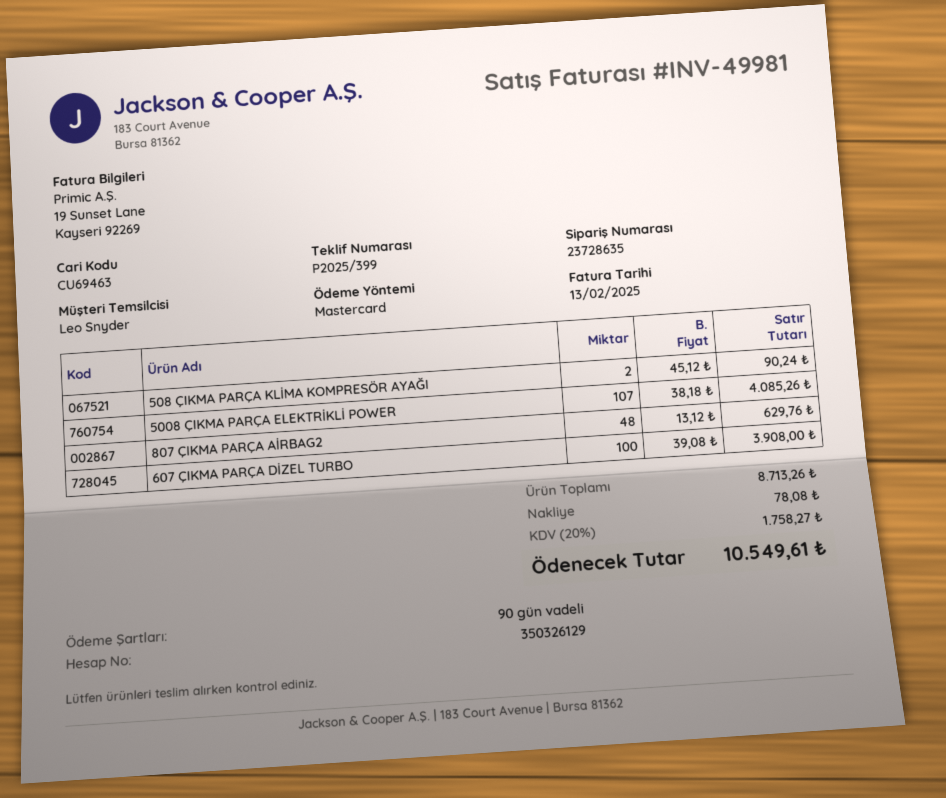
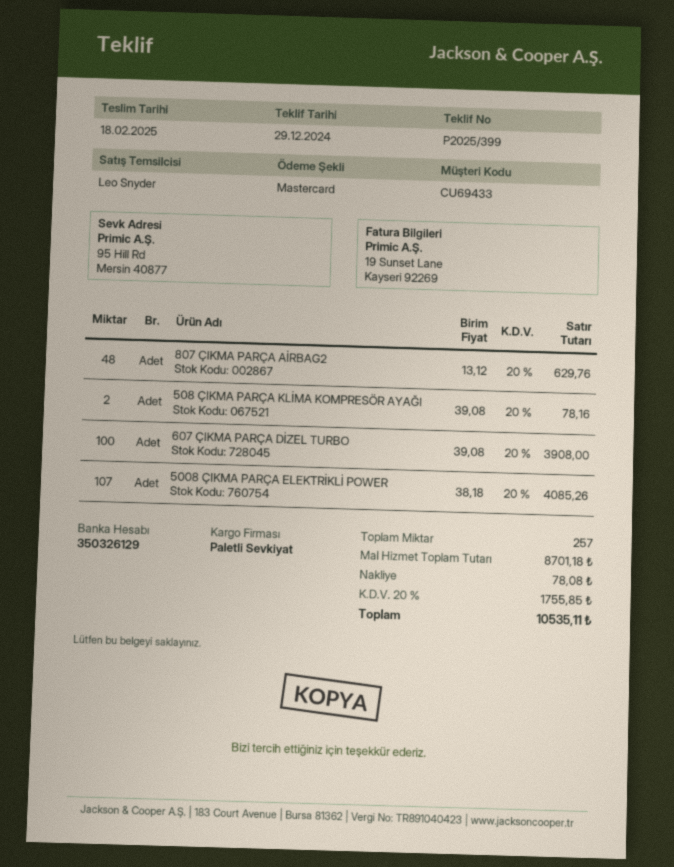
customer number: CU69463 -> CU69433
508 ÇIKMA PARÇA KLİMA KOMPRESÖR AYAĞI: 2 x 45.12 = 90.24 -> 2 x 39.08 = 78.16
subtotal: 8713.26 -> 8701.18
tax: 20% = 1758.27 -> 20% = 1755.85
total: 10549.61 -> 10535.11

